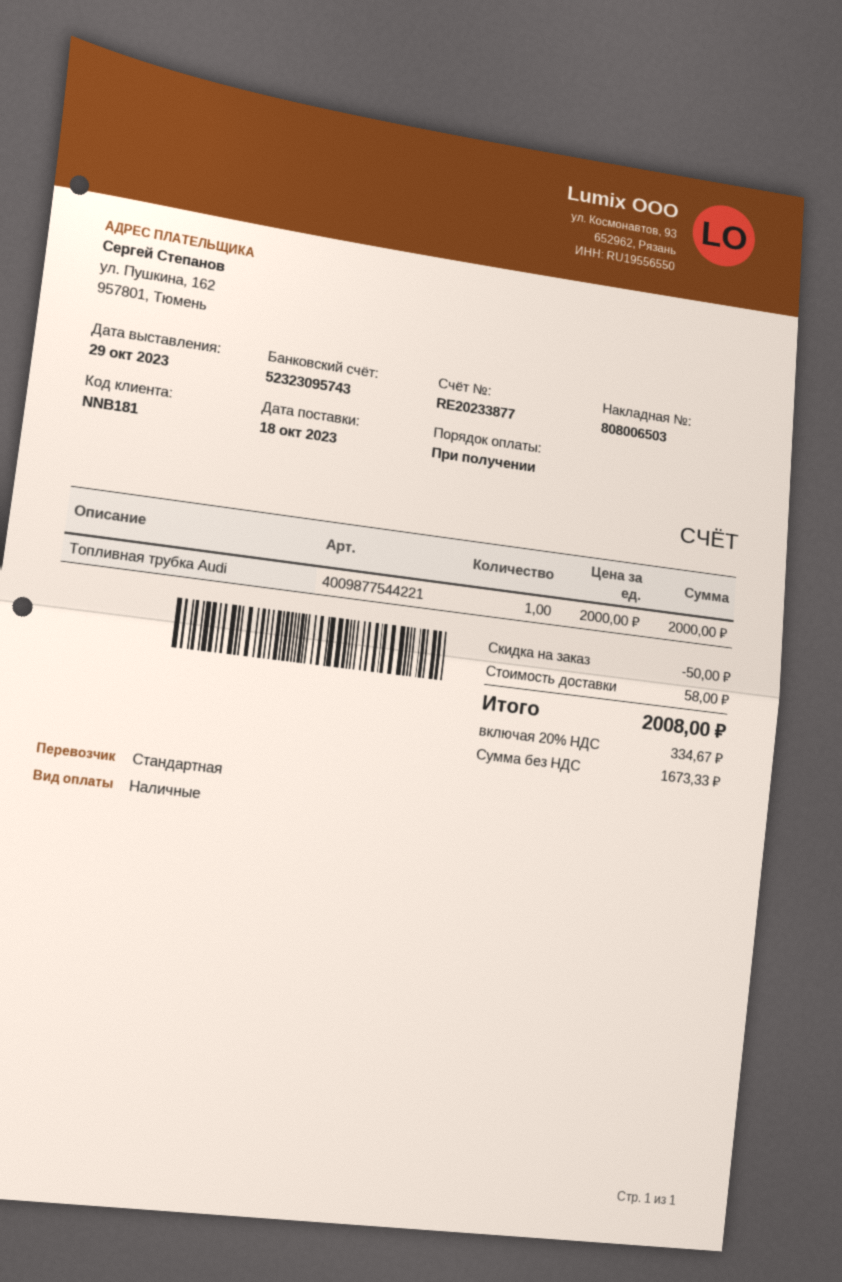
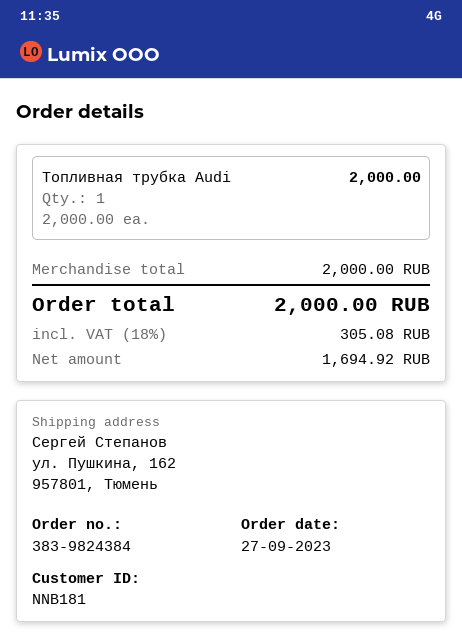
discount: 50.00 -> none
shipping: 58.00 -> none
net: 1673.33 -> 1694.92
tax: 20% = 334.67 -> 18% = 305.08
total: 2008.00 -> 2000.00

